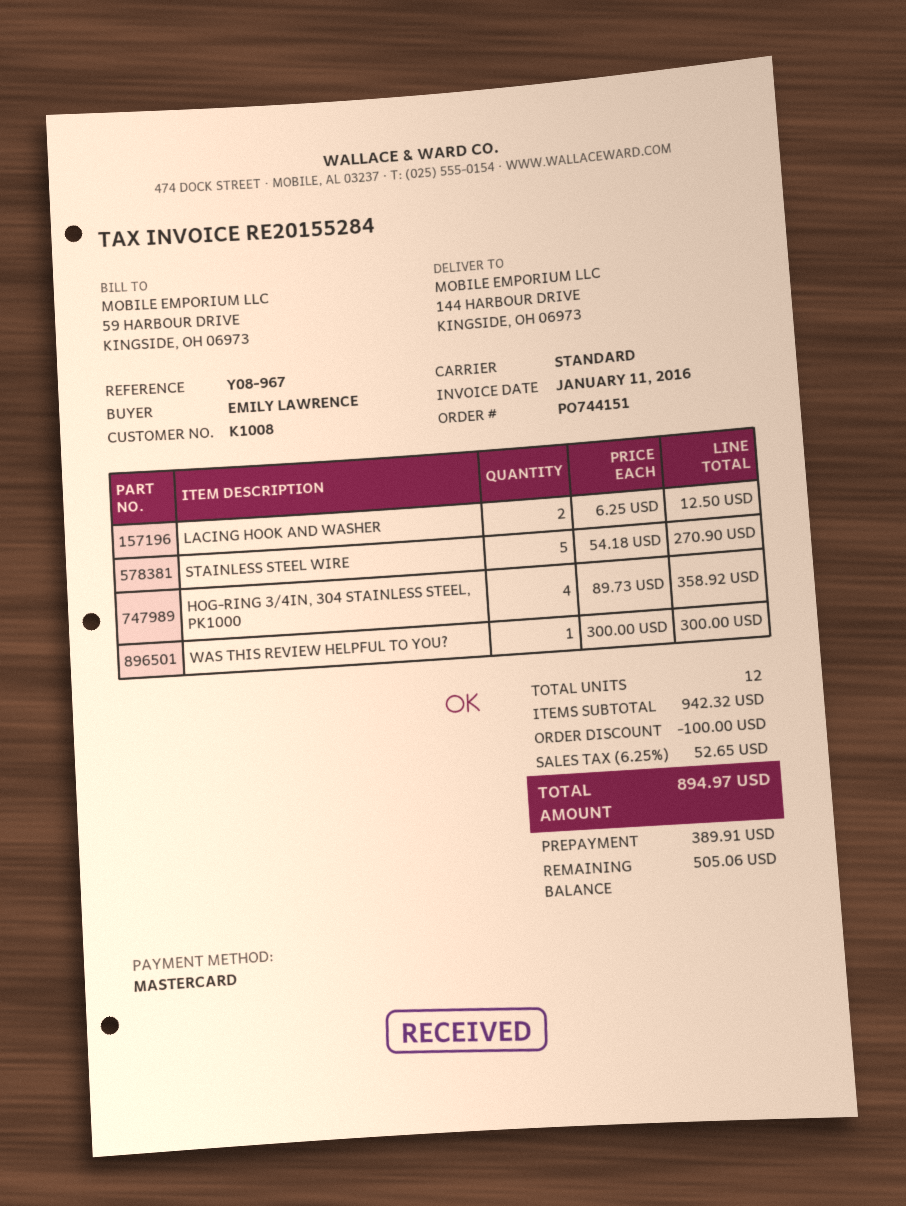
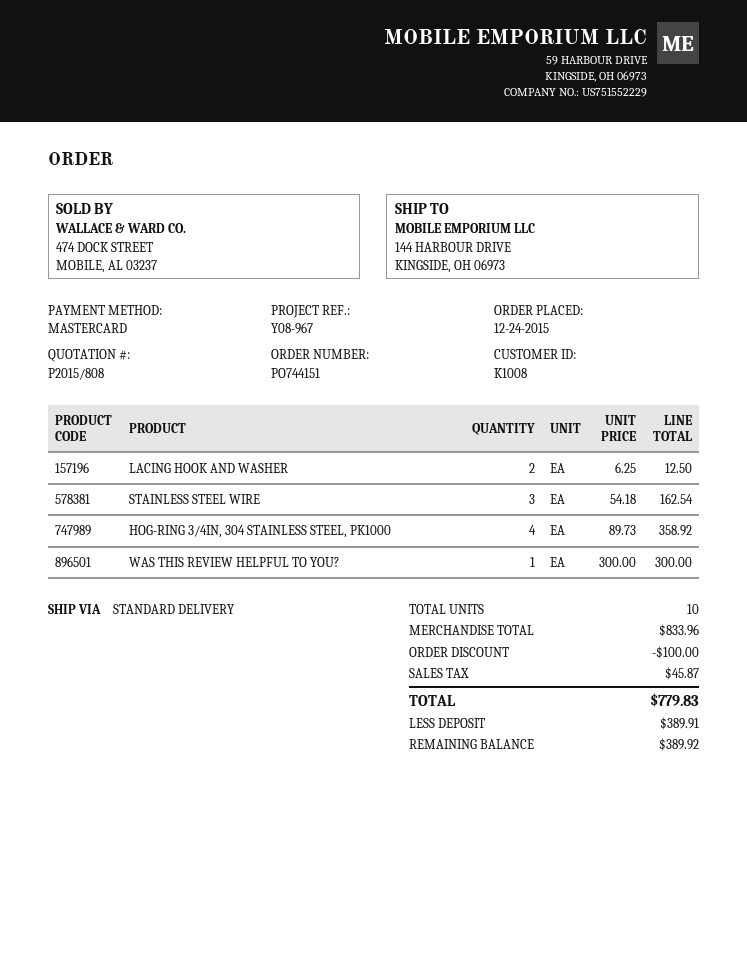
STAINLESS STEEL WIRE: 5 x 54.18 = 270.90 -> 3 x 54.18 = 162.54
total quantity: 12 -> 10
subtotal: 942.32 -> 833.96
tax: 52.65 -> 45.87
total: 894.97 -> 779.83
balance: 505.06 -> 389.92

